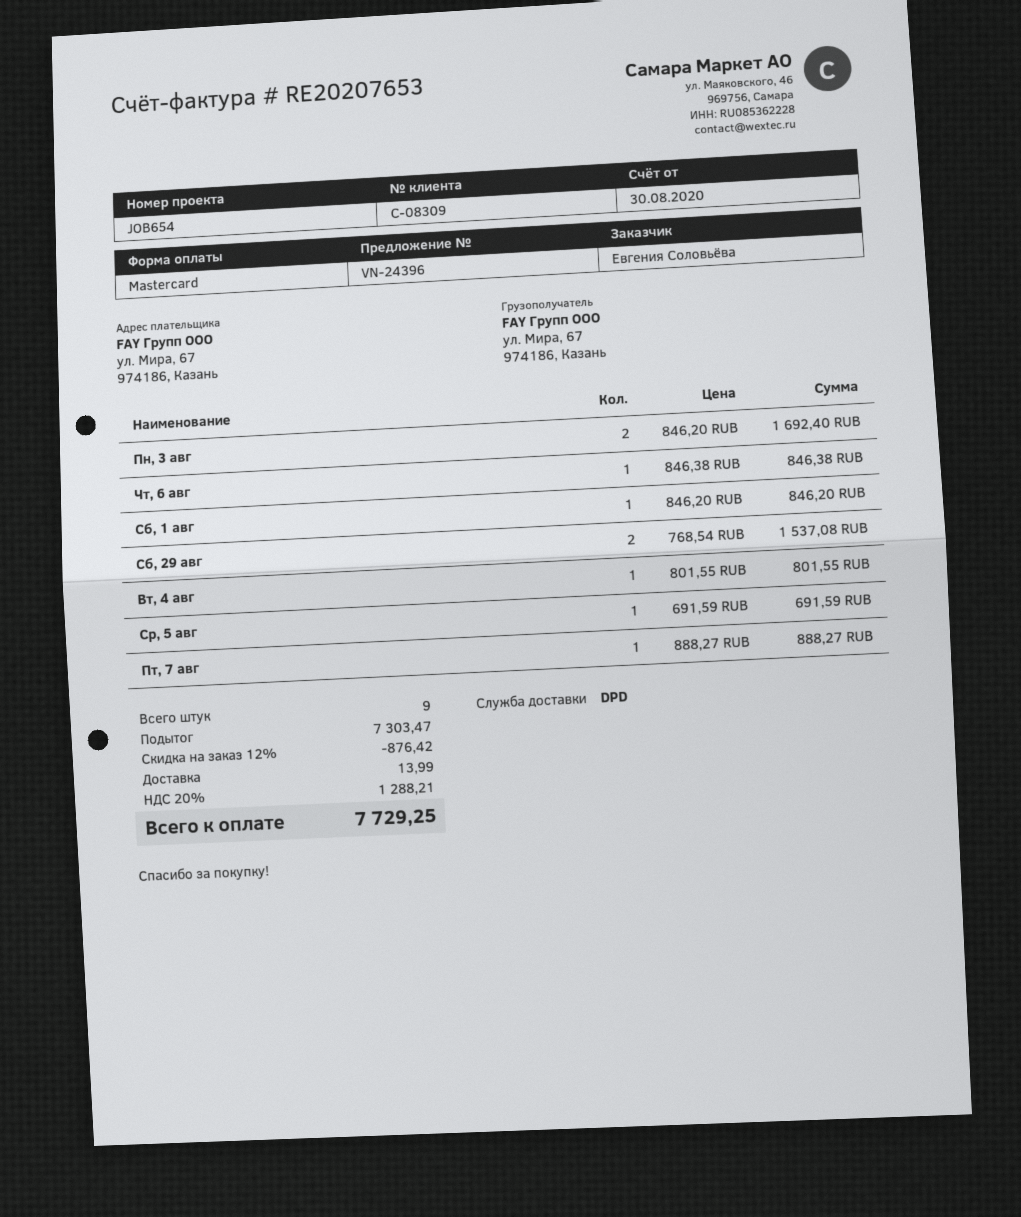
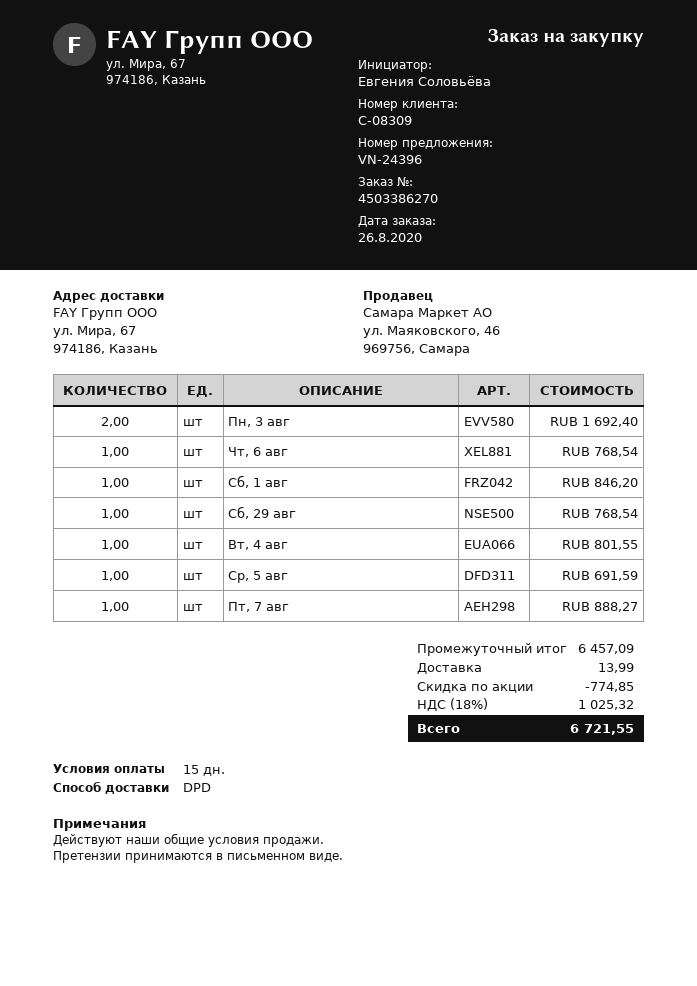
Чт, 6 авг: 1 for 846.38 -> 1 for 768.54
Сб, 29 авг: 2 for 1537.08 -> 1 for 768.54
subtotal: 7303.47 -> 6457.09
discount: 876.42 -> 774.85
tax: 20% = 1288.21 -> 18% = 1025.32
total: 7729.25 -> 6721.55

